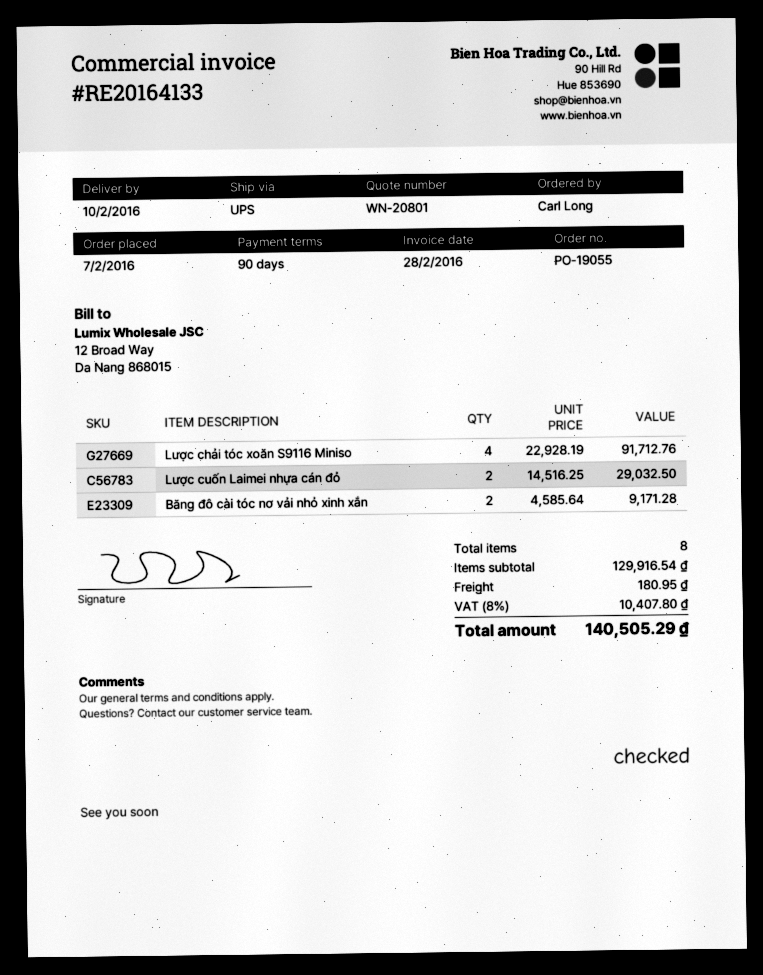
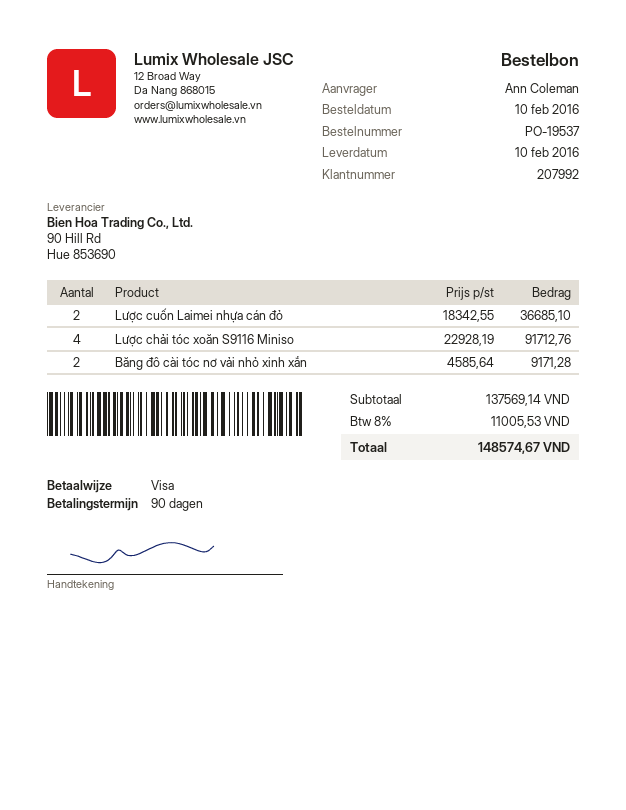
order number: PO-19055 -> PO-19537
order date: 2016-02-07 -> 2016-02-10
ordered by: Carl Long -> Ann Coleman
Lược cuốn Laimei nhựa cán đỏ: 2 x 14516.25 = 29032.50 -> 2 x 18342.55 = 36685.10
subtotal: 129916.54 -> 137569.14
shipping: 180.95 -> none
tax: 8% = 10407.80 -> 8% = 11005.53
total: 140505.29 -> 148574.67

